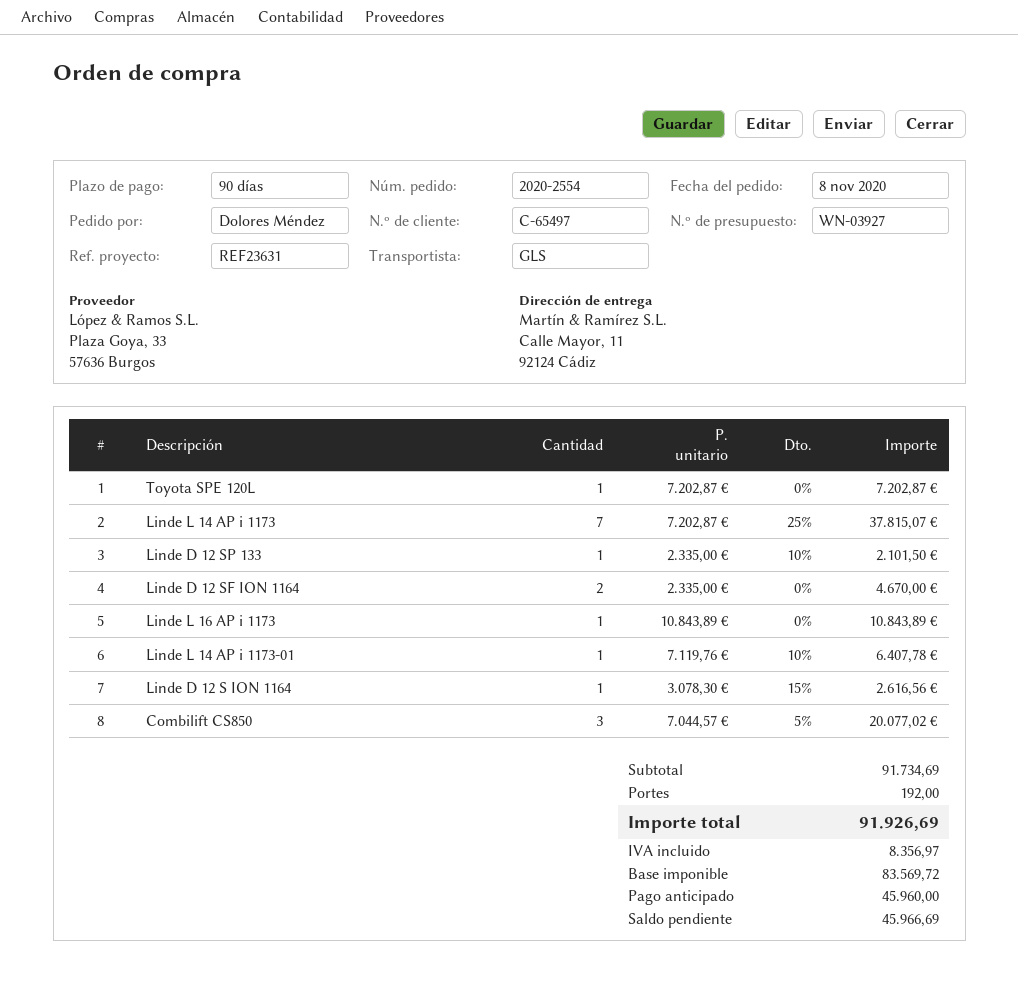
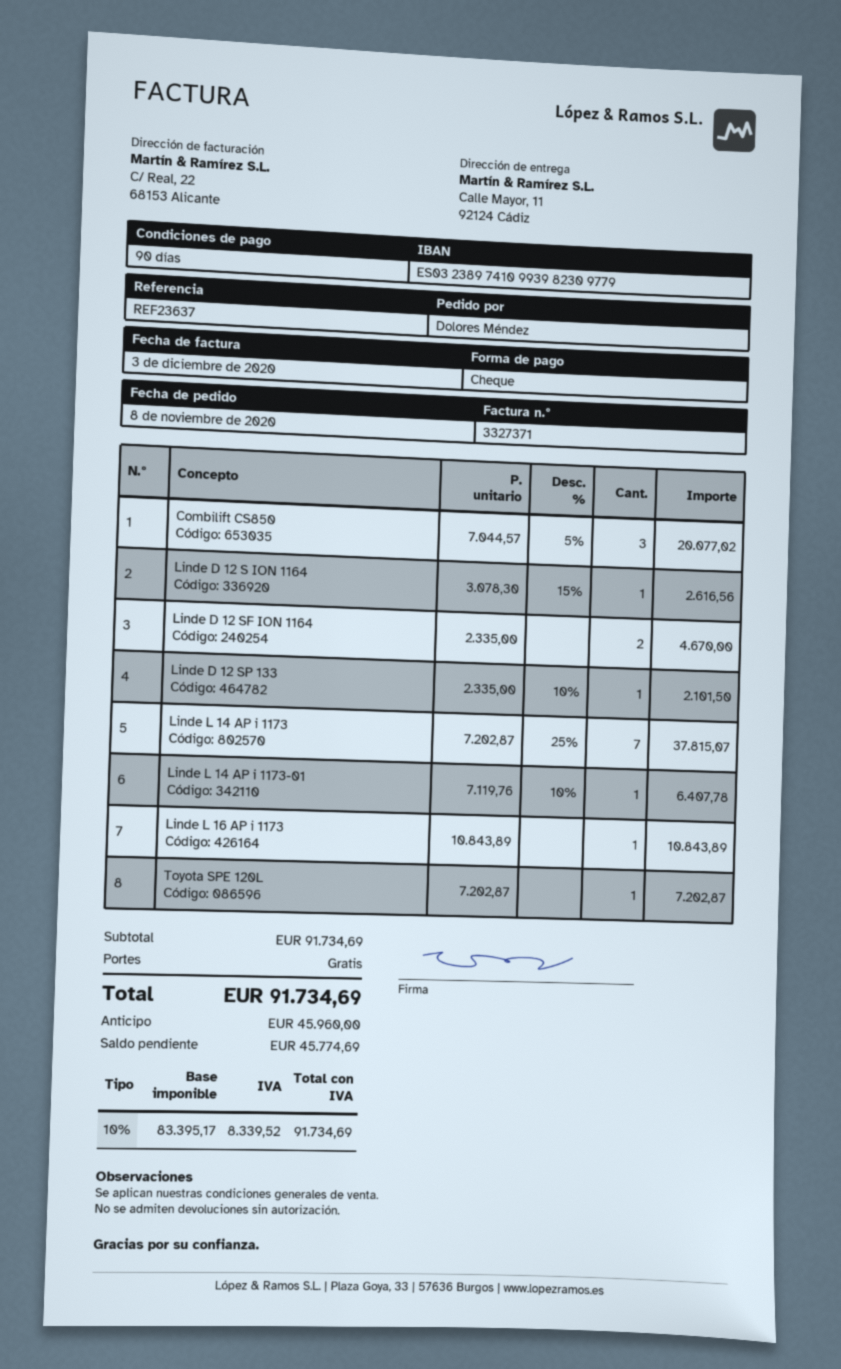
reference: REF23631 -> REF23637
shipping: 192.00 -> 0.00
net: 83569.72 -> 83395.17
tax: 8356.97 -> 8339.52
total: 91926.69 -> 91734.69
balance: 45966.69 -> 45774.69

